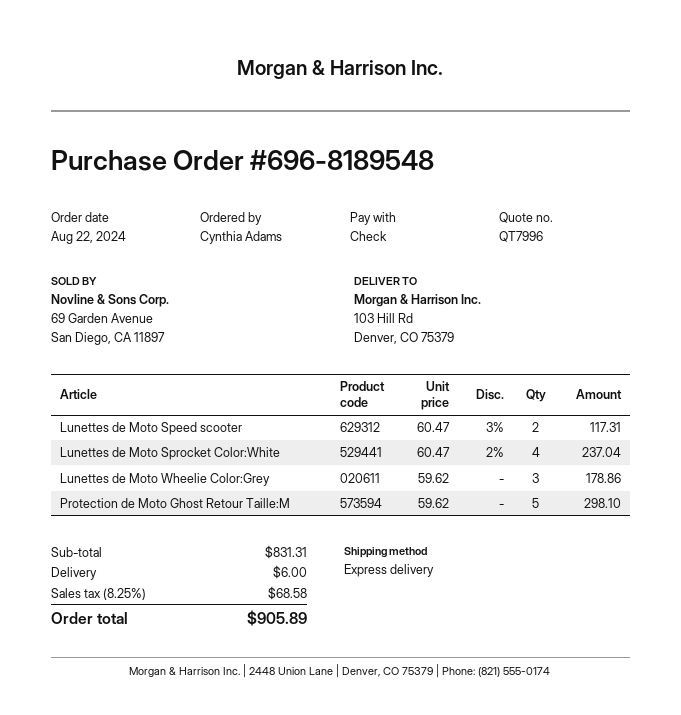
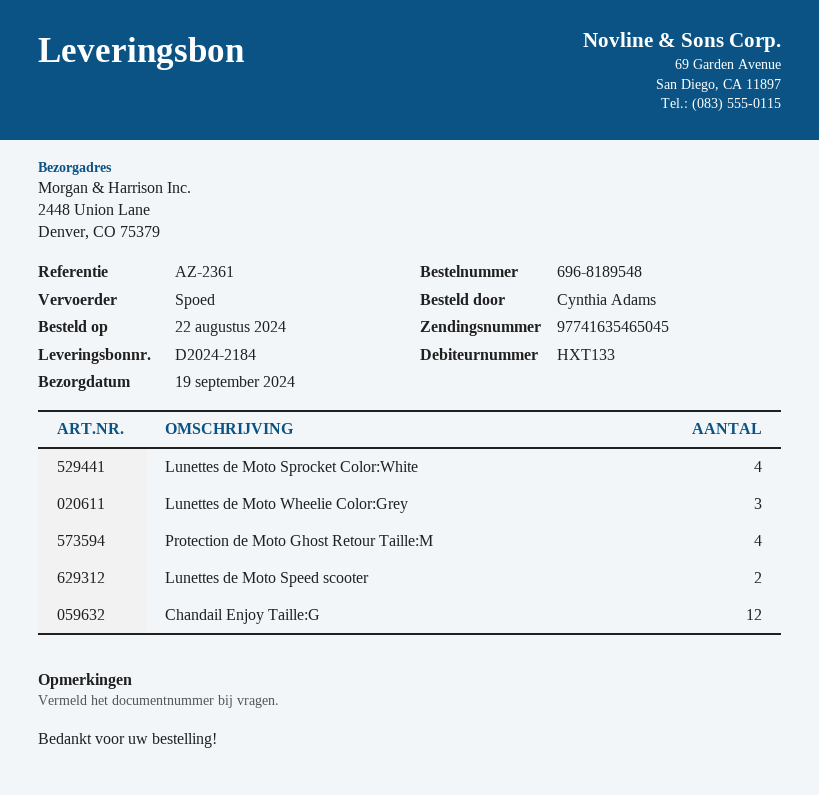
ship to: 103 Hill Rd, Denver, CO 75379 -> 2448 Union Lane, Denver, CO 75379
Protection de Moto Ghost Retour Taille:M: 5 -> 4
Chandail Enjoy Taille:G: none -> 12

